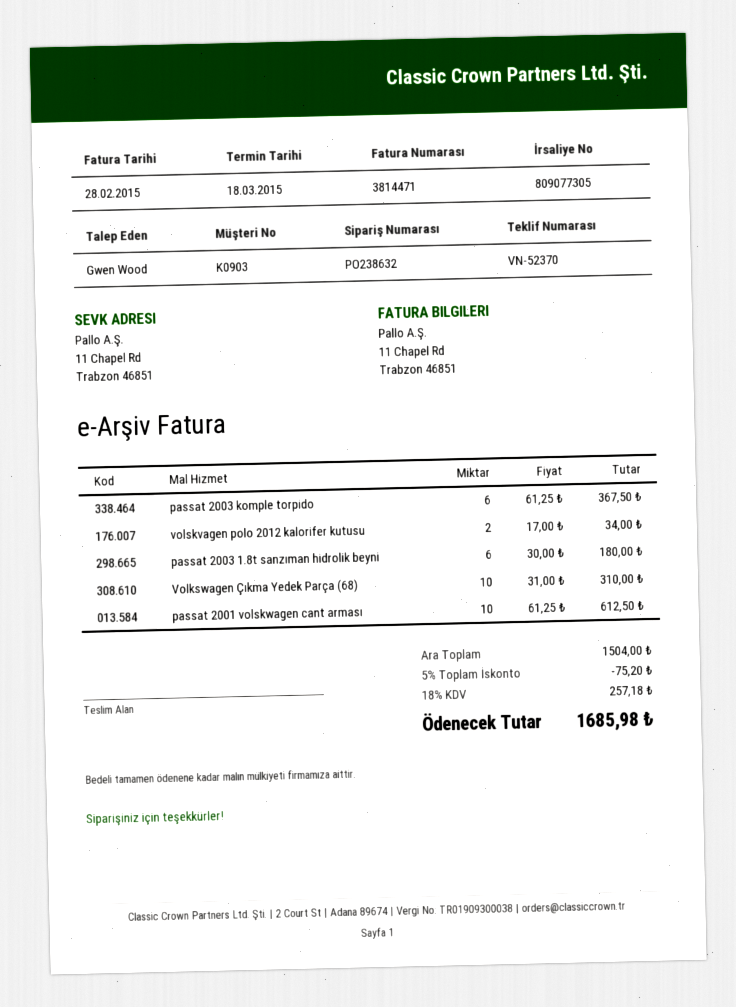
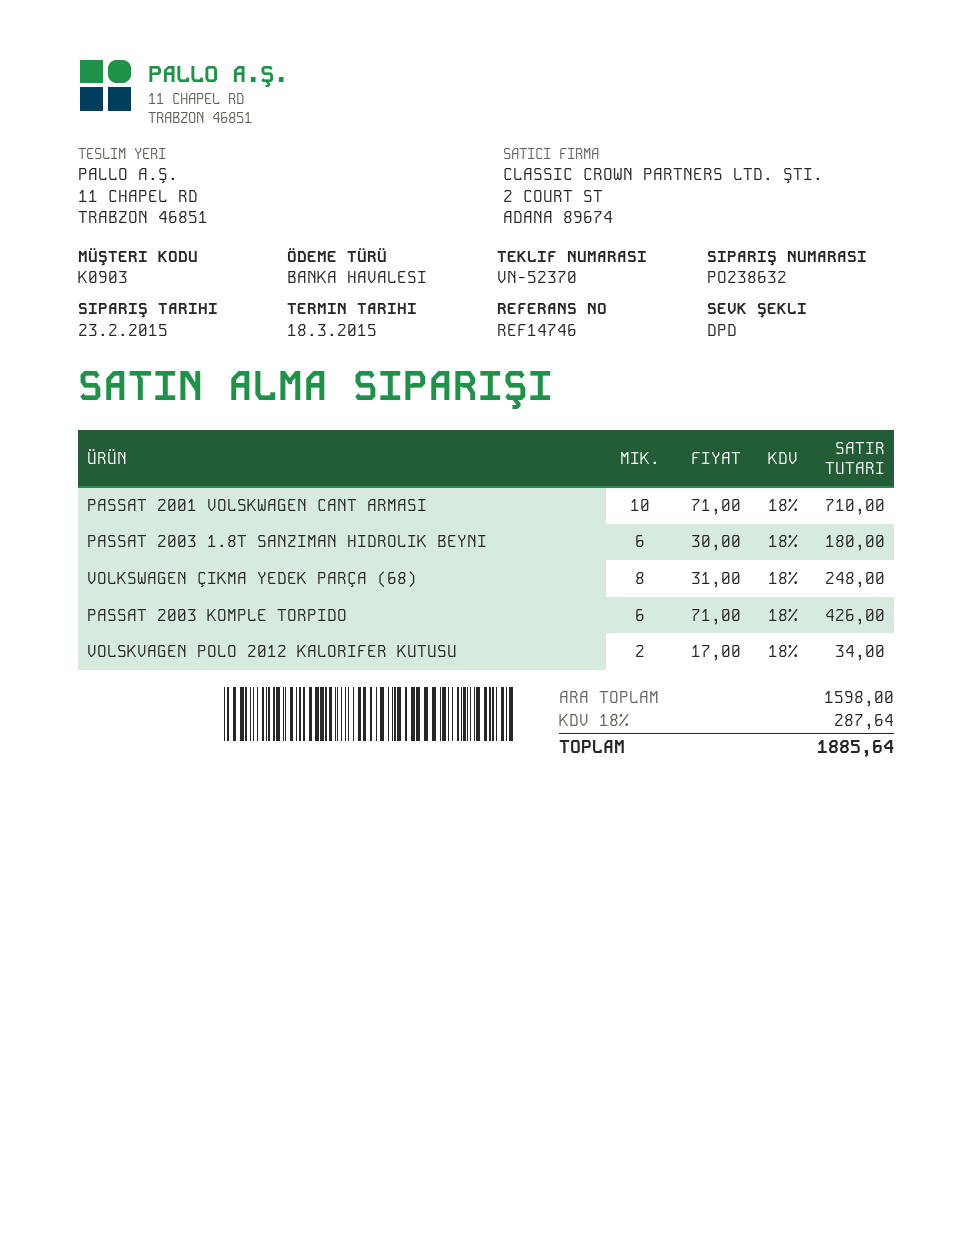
passat 2003 komple torpido: 6 x 61.25 = 367.50 -> 6 x 71.00 = 426.00
Volkswagen Çıkma Yedek Parça (68): 10 x 31.00 = 310.00 -> 8 x 31.00 = 248.00
passat 2001 volskwagen cant arması: 10 x 61.25 = 612.50 -> 10 x 71.00 = 710.00
subtotal: 1504.00 -> 1598.00
discount: 5% = 75.20 -> none
tax: 18% = 257.18 -> 18% = 287.64
total: 1685.98 -> 1885.64

